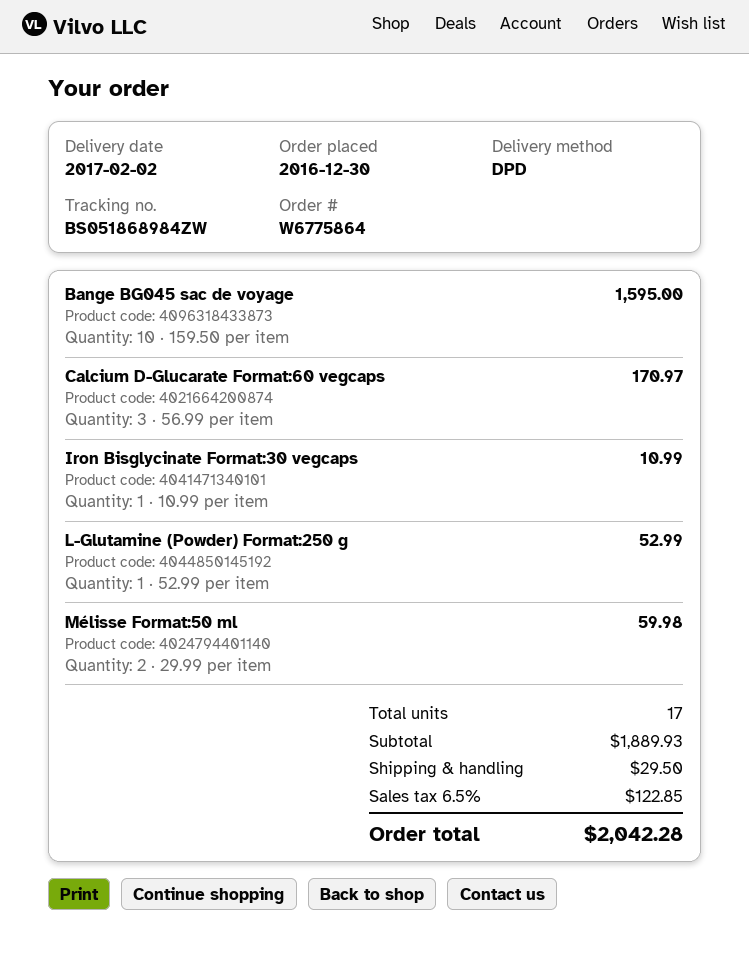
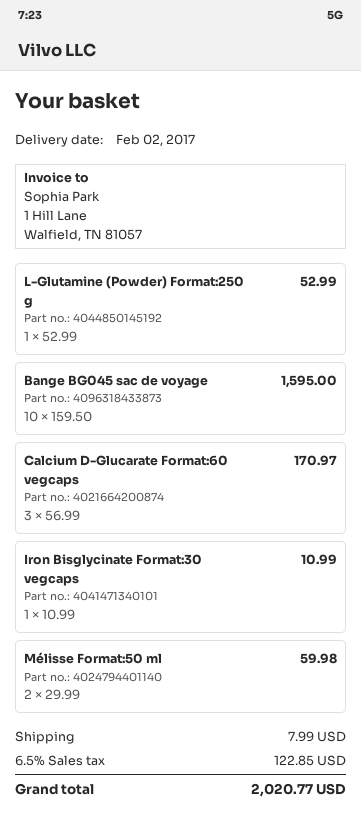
shipping: 29.50 -> 7.99
total: 2042.28 -> 2020.77

